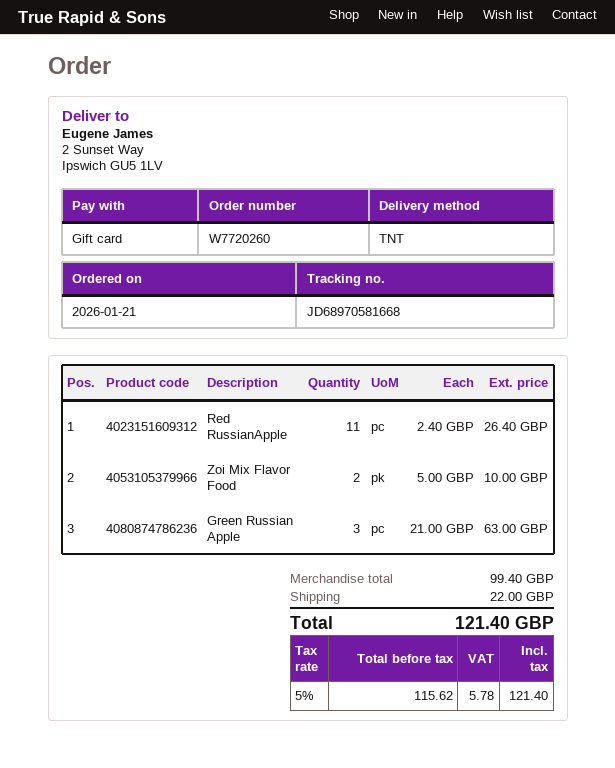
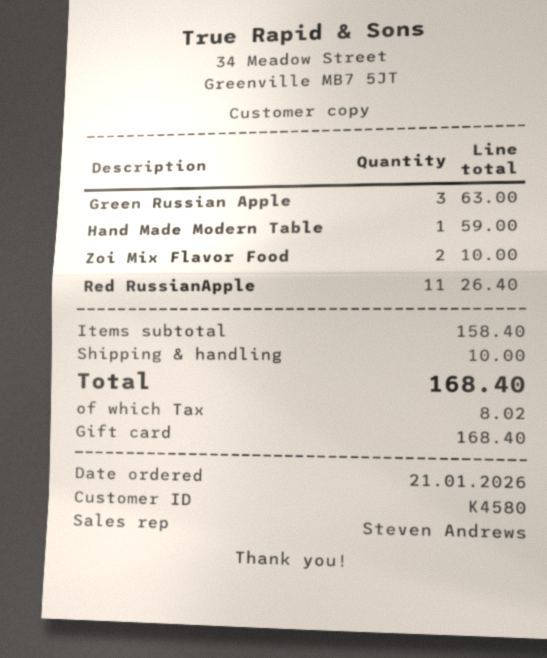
Hand Made Modern Table: none -> 1 for 59.00
subtotal: 99.40 -> 158.40
shipping: 22.00 -> 10.00
tax: 5.78 -> 8.02
total: 121.40 -> 168.40

